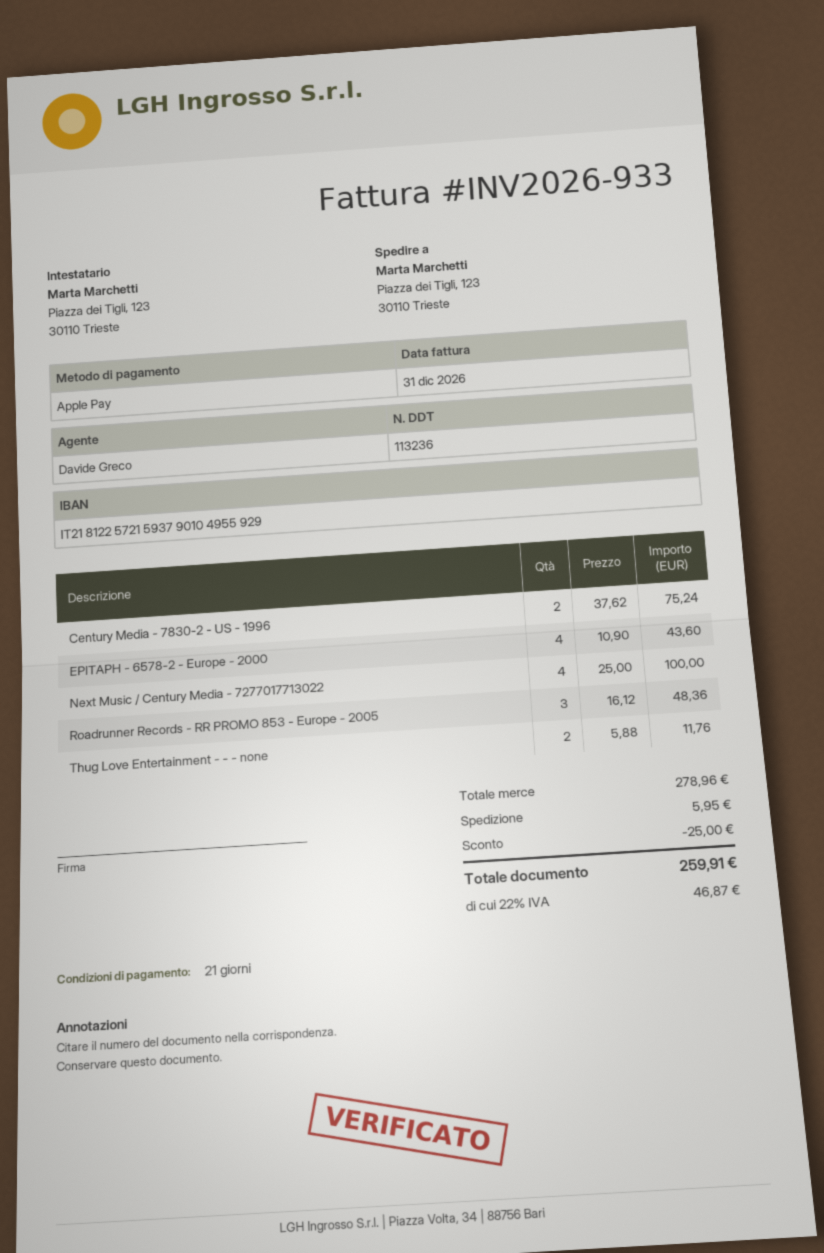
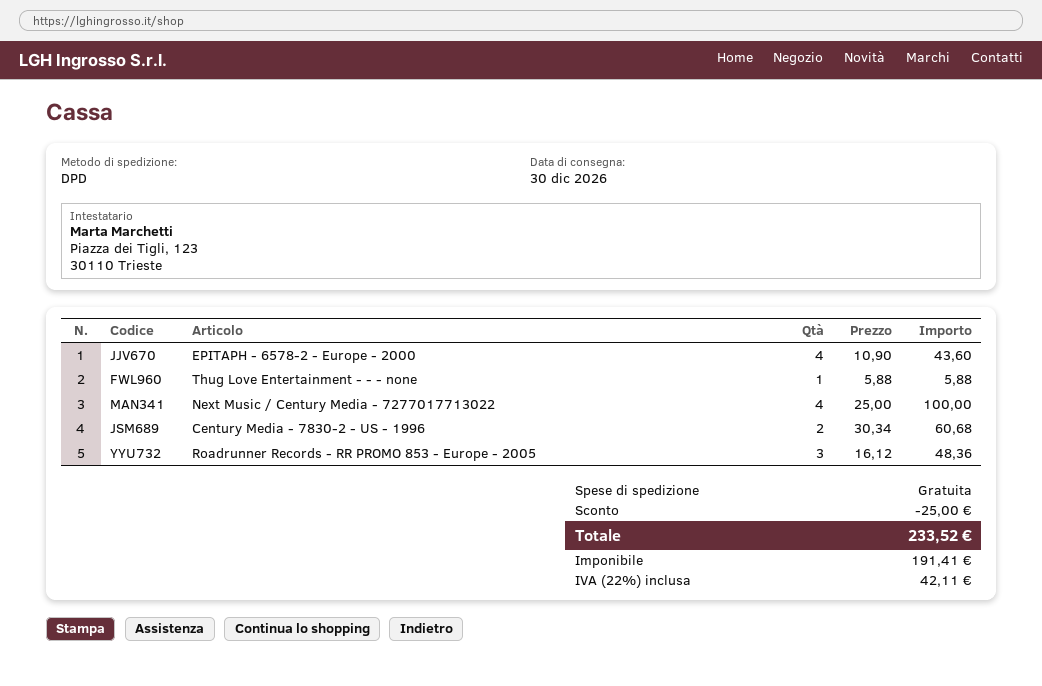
Century Media - 7830-2 - US - 1996: 2 x 37.62 = 75.24 -> 2 x 30.34 = 60.68
Thug Love Entertainment - - - none: 2 x 5.88 = 11.76 -> 1 x 5.88 = 5.88
shipping: 5.95 -> 0.00
tax: 22% = 46.87 -> 22% = 42.11
total: 259.91 -> 233.52

